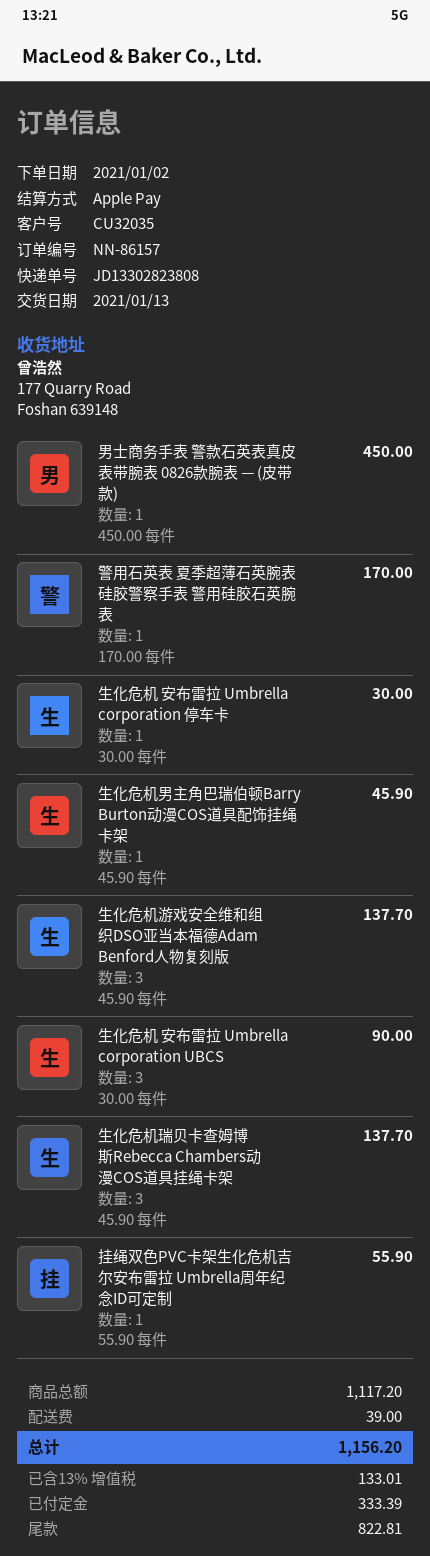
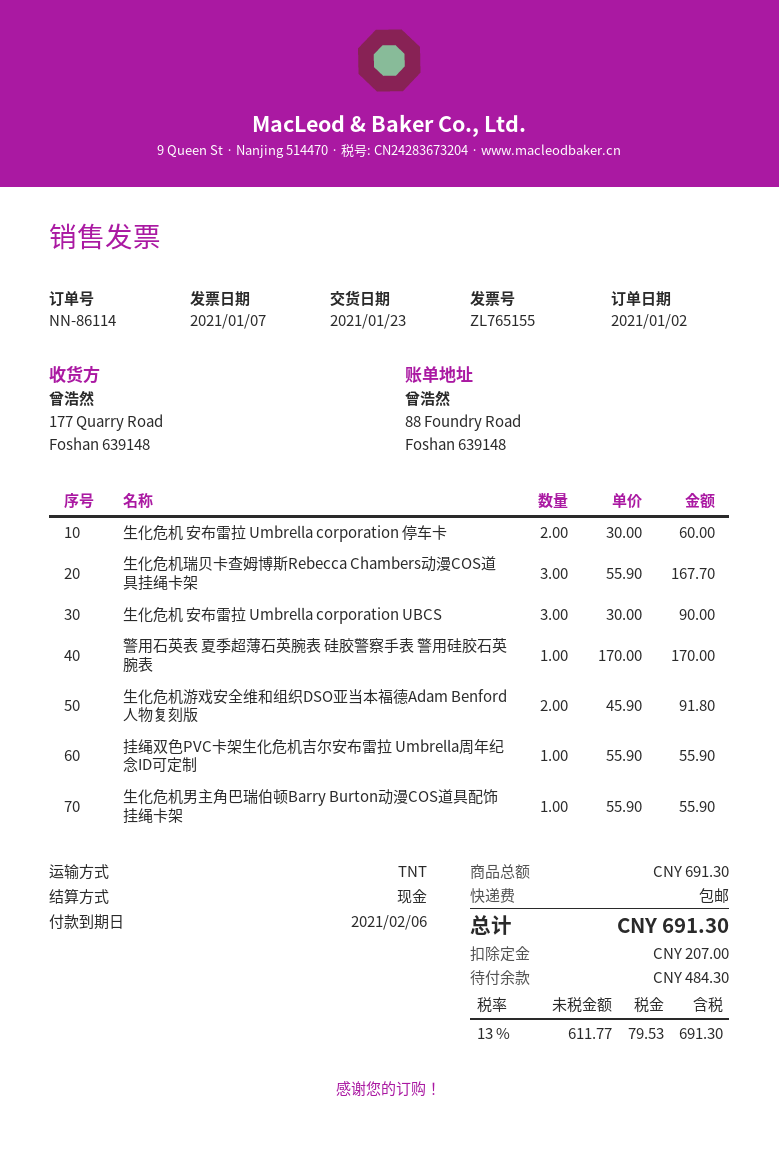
order number: NN-86157 -> NN-86114
delivery date: 2021-01-13 -> 2021-01-23
payment method: Apple Pay -> cash
男士商务手表 警款石英表真皮表带腕表 0826款腕表 — (皮带款): 1 x 450.00 = 450.00 -> none
生化危机 安布雷拉 Umbrella corporation 停车卡: 1 x 30.00 = 30.00 -> 2 x 30.00 = 60.00
生化危机男主角巴瑞伯顿Barry Burton动漫COS道具配饰挂绳卡架: 1 x 45.90 = 45.90 -> 1 x 55.90 = 55.90
生化危机游戏安全维和组织DSO亚当本福德Adam Benford人物复刻版: 3 x 45.90 = 137.70 -> 2 x 45.90 = 91.80
生化危机瑞贝卡查姆博斯Rebecca Chambers动漫COS道具挂绳卡架: 3 x 45.90 = 137.70 -> 3 x 55.90 = 167.70
subtotal: 1117.20 -> 691.30
shipping: 39.00 -> 0.00
tax: 13% = 133.01 -> 13% = 79.53
total: 1156.20 -> 691.30
deposit: 333.39 -> 207.00
balance: 822.81 -> 484.30

